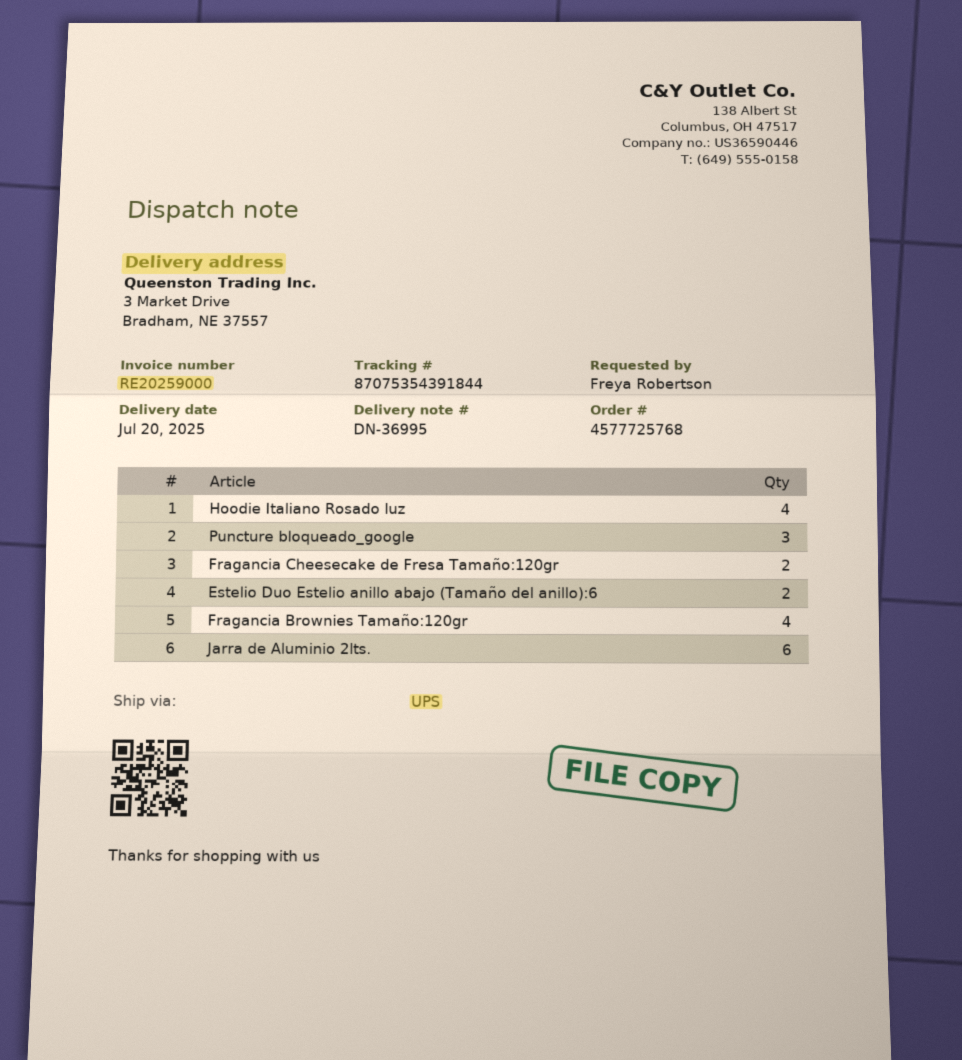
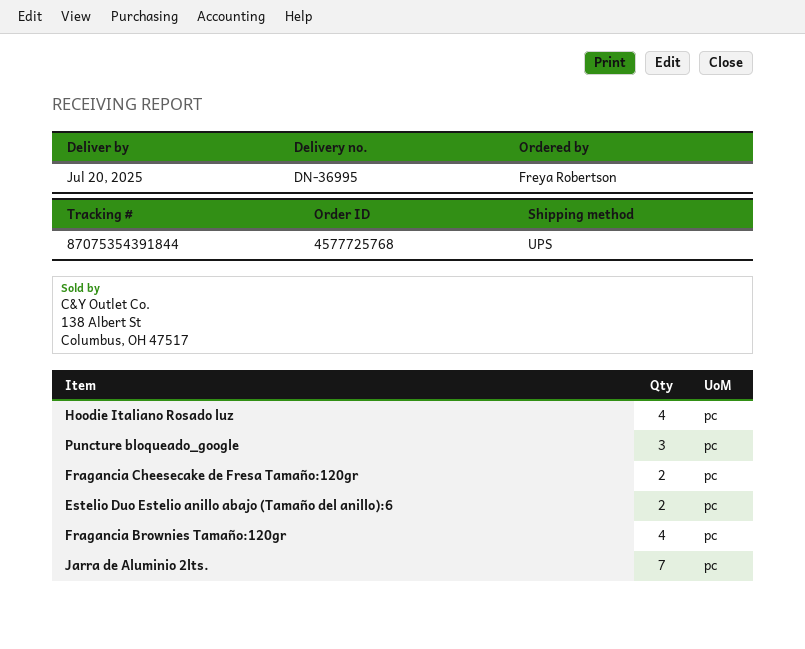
Jarra de Aluminio 2lts.: 6 -> 7

